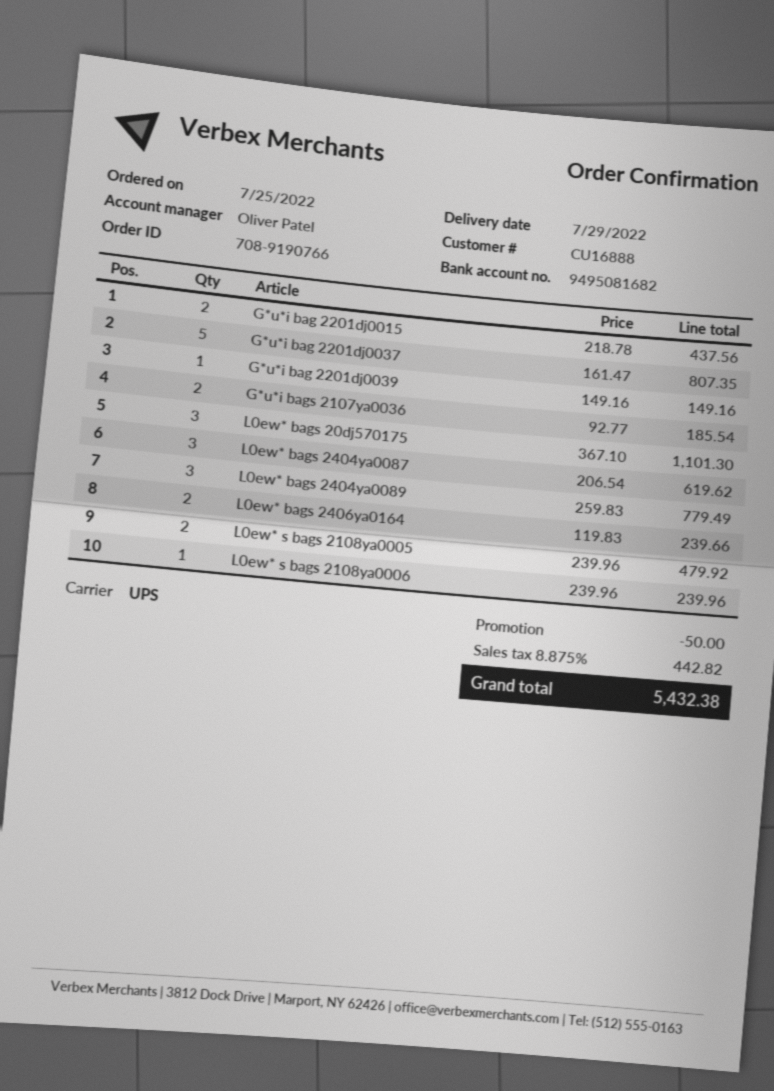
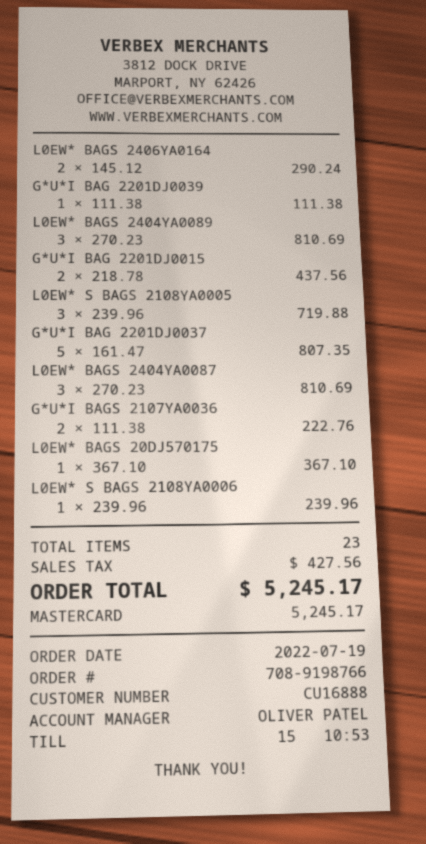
order number: 708-9190766 -> 708-9198766
order date: 2022-07-25 -> 2022-07-19
G*u*i bag 2201dj0039: 1 x 149.16 = 149.16 -> 1 x 111.38 = 111.38
G*u*i bags 2107ya0036: 2 x 92.77 = 185.54 -> 2 x 111.38 = 222.76
L0ew* bags 20dj570175: 3 x 367.10 = 1101.30 -> 1 x 367.10 = 367.10
L0ew* bags 2404ya0087: 3 x 206.54 = 619.62 -> 3 x 270.23 = 810.69
L0ew* bags 2404ya0089: 3 x 259.83 = 779.49 -> 3 x 270.23 = 810.69
L0ew* bags 2406ya0164: 2 x 119.83 = 239.66 -> 2 x 145.12 = 290.24
L0ew* s bags 2108ya0005: 2 x 239.96 = 479.92 -> 3 x 239.96 = 719.88
discount: 50.00 -> none
tax: 442.82 -> 427.56
total: 5432.38 -> 5245.17

